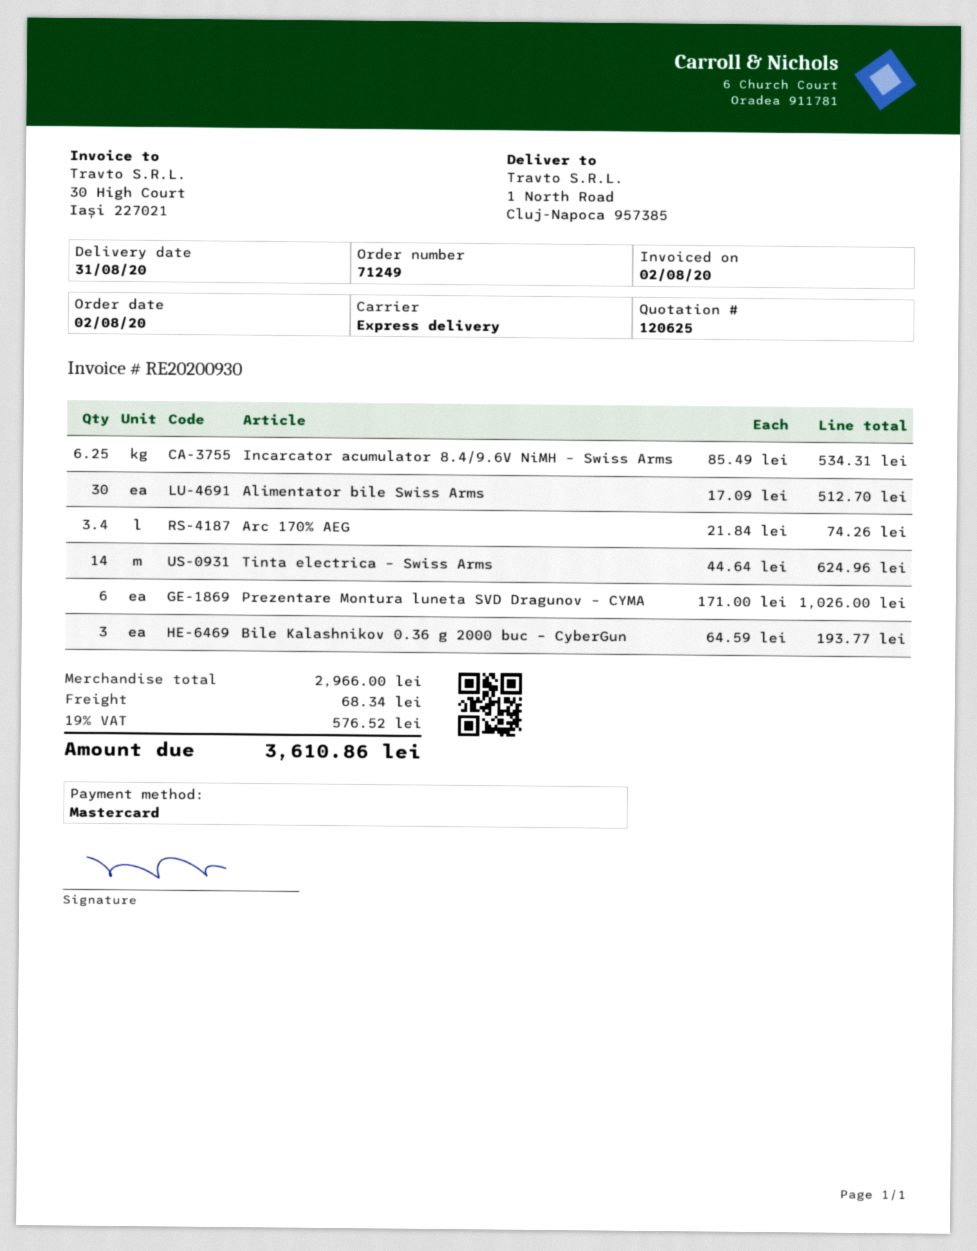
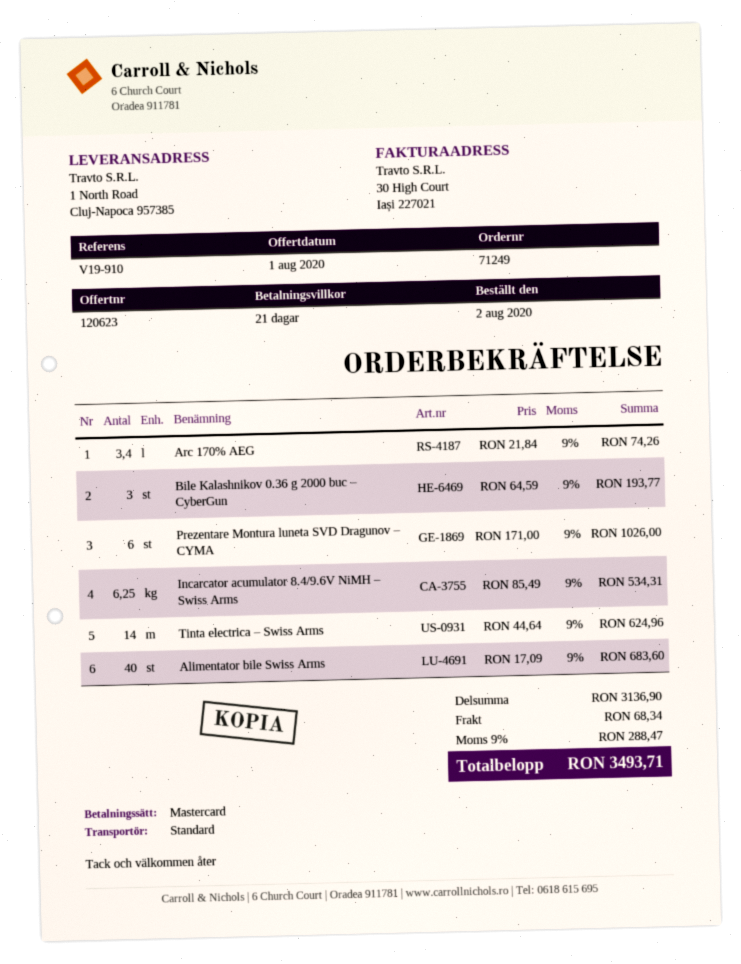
quote number: 120625 -> 120623
shipping method: express -> standard
Alimentator bile Swiss Arms: 30 x 17.09 = 512.70 -> 40 x 17.09 = 683.60
subtotal: 2966.00 -> 3136.90
tax: 19% = 576.52 -> 9% = 288.47
total: 3610.86 -> 3493.71

